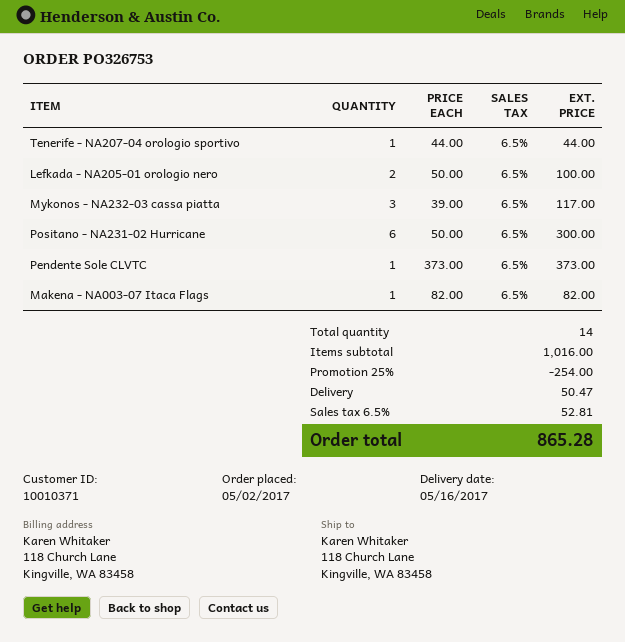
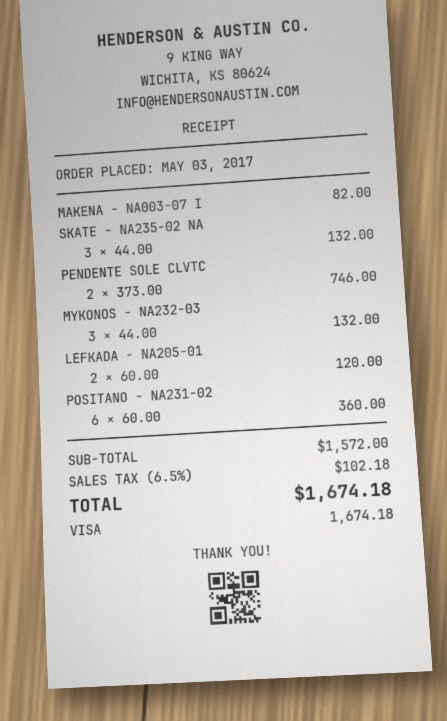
order date: 2017-05-02 -> 2017-05-03
Tenerife - NA207-04 orologio sportivo: 1 x 44.00 = 44.00 -> none
Lefkada - NA205-01 orologio nero: 2 x 50.00 = 100.00 -> 2 x 60.00 = 120.00
Mykonos - NA232-03 cassa piatta: 3 x 39.00 = 117.00 -> 3 x 44.00 = 132.00
Positano - NA231-02 Hurricane: 6 x 50.00 = 300.00 -> 6 x 60.00 = 360.00
Pendente Sole CLVTC: 1 x 373.00 = 373.00 -> 2 x 373.00 = 746.00
SKATE - NA235-02 NA: none -> 3 x 44.00 = 132.00
subtotal: 1016.00 -> 1572.00
discount: 25% = 254.00 -> none
shipping: 50.47 -> none
tax: 6.5% = 52.81 -> 6.5% = 102.18
total: 865.28 -> 1674.18

